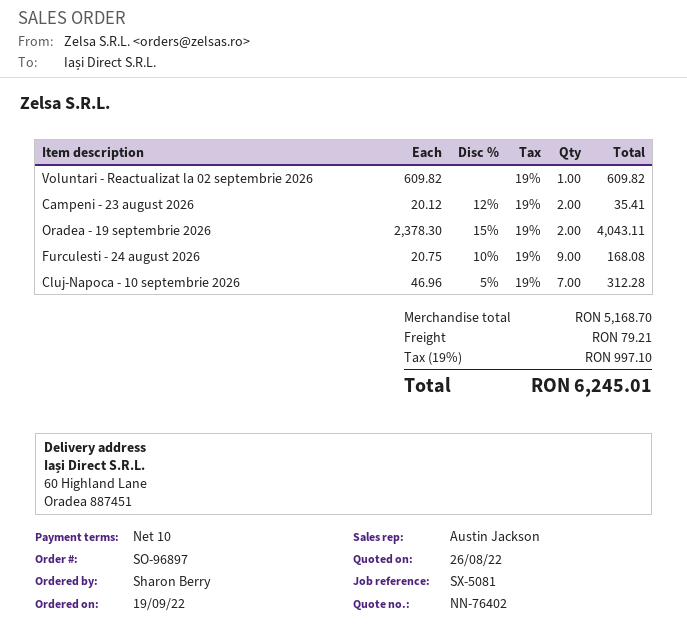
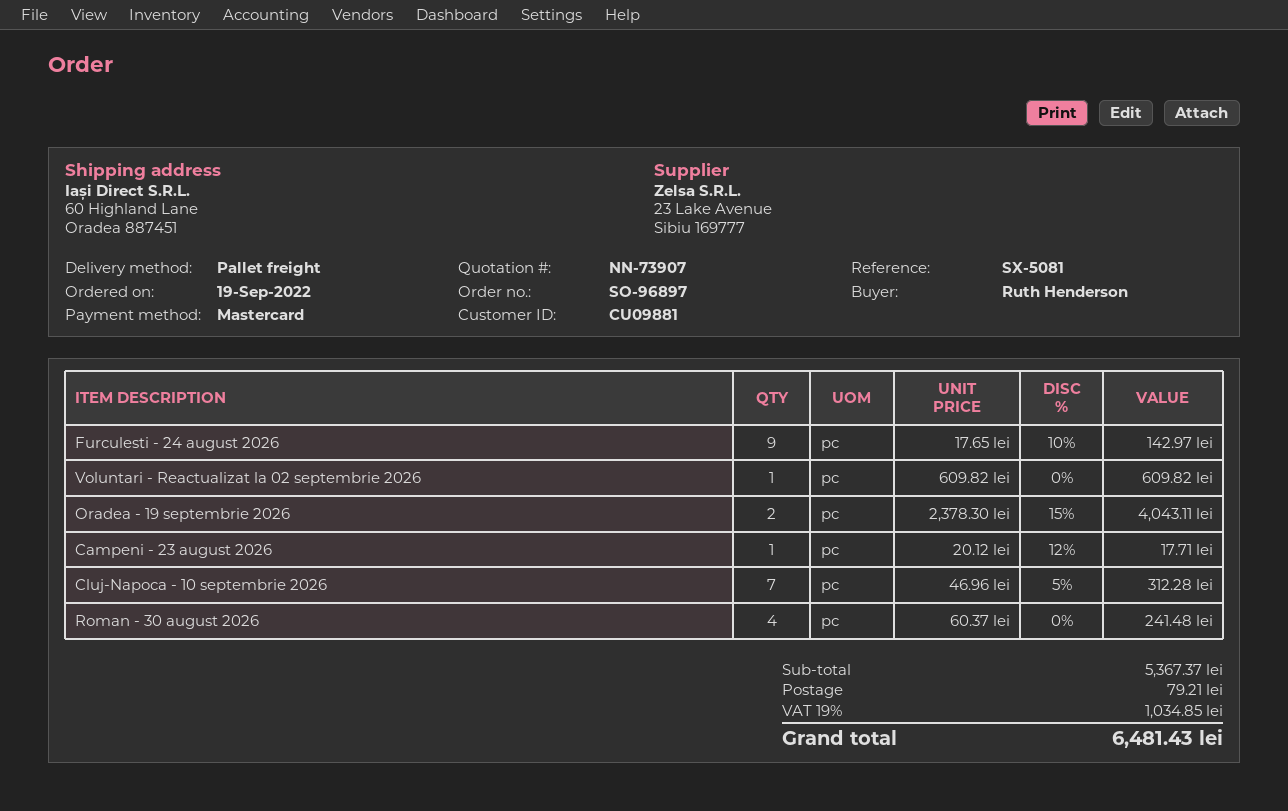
quote number: NN-76402 -> NN-73907
ordered by: Sharon Berry -> Ruth Henderson
Campeni - 23 august 2026: 2 x 20.12 - 12% = 35.41 -> 1 x 20.12 - 12% = 17.71
Furculesti - 24 august 2026: 9 x 20.75 - 10% = 168.08 -> 9 x 17.65 - 10% = 142.97
Roman - 30 august 2026: none -> 4 x 60.37 = 241.48
subtotal: 5168.70 -> 5367.37
tax: 19% = 997.10 -> 19% = 1034.85
total: 6245.01 -> 6481.43

